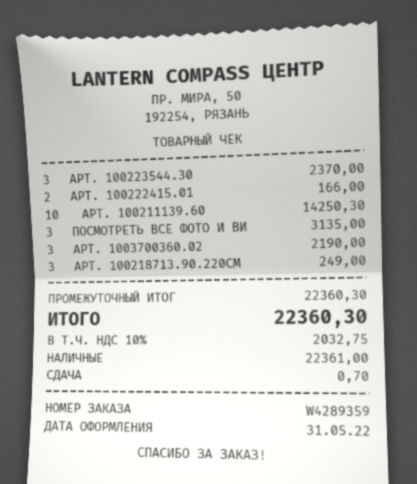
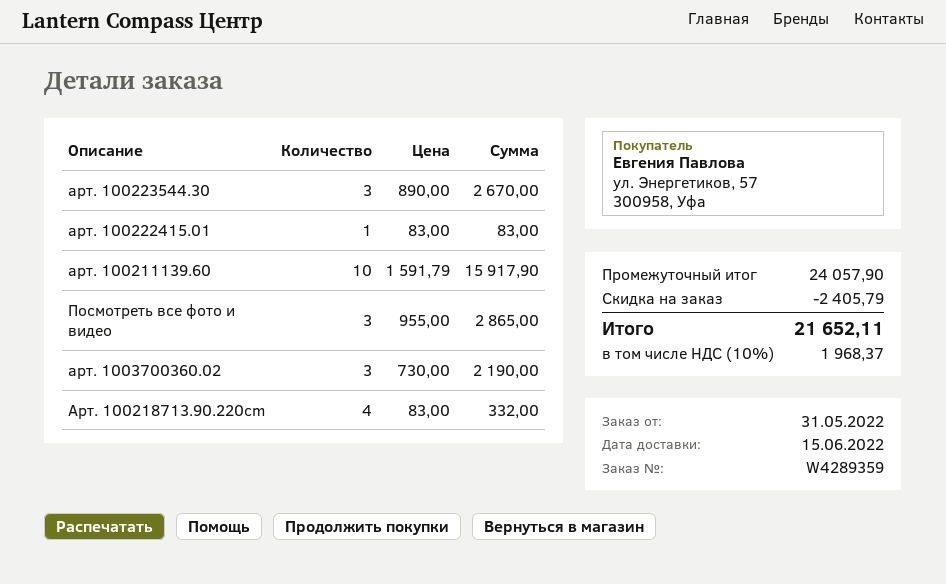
АРТ. 100223544.30: 3 for 2370.00 -> 3 for 2670.00
АРТ. 100222415.01: 2 for 166.00 -> 1 for 83.00
АРТ. 100211139.60: 10 for 14250.30 -> 10 for 15917.90
ПОСМОТРЕТЬ ВСЕ ФОТО И ВИ: 3 for 3135.00 -> 3 for 2865.00
АРТ. 100218713.90.220CM: 3 for 249.00 -> 4 for 332.00
subtotal: 22360.30 -> 24057.90
discount: none -> 2405.79
tax: 10% = 2032.75 -> 10% = 1968.37
total: 22360.30 -> 21652.11

